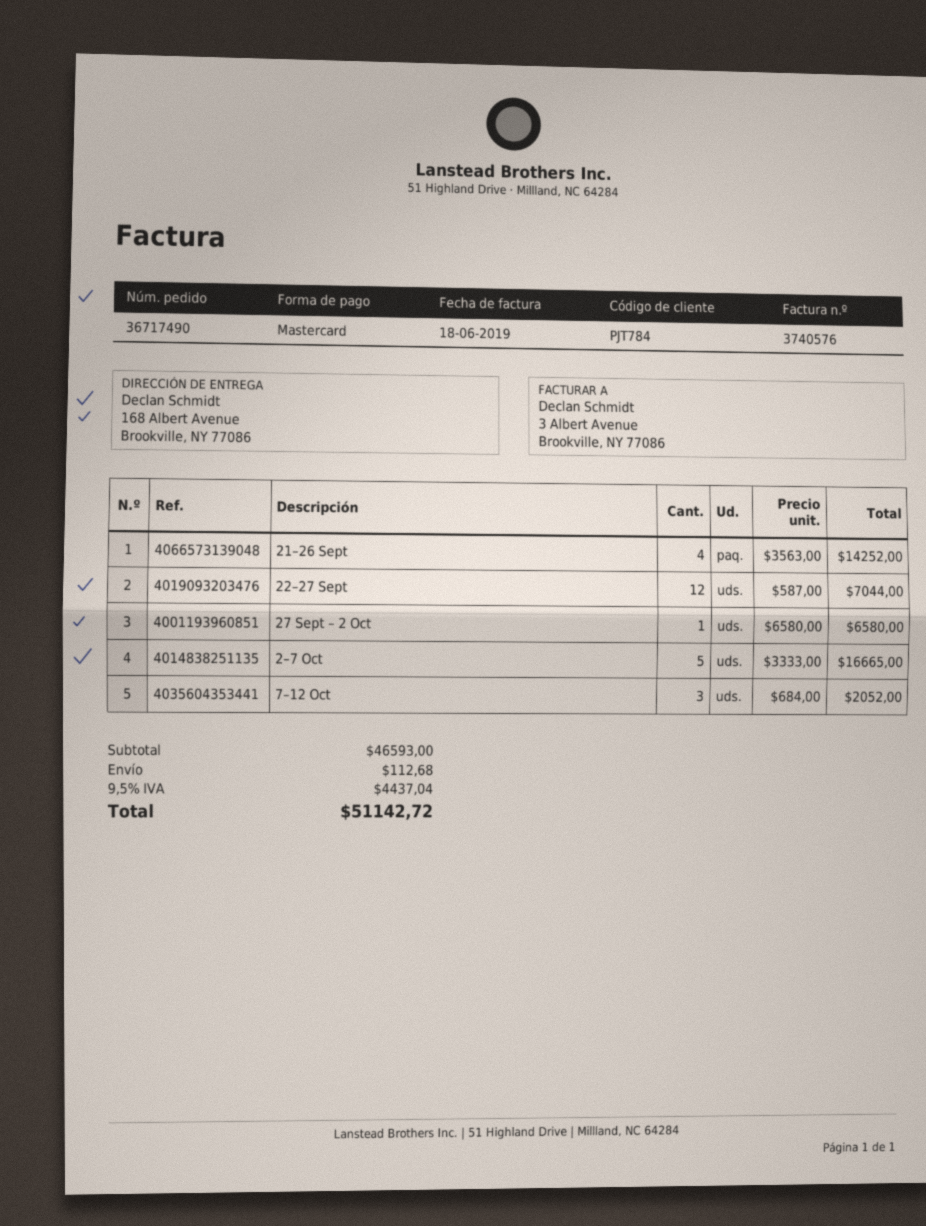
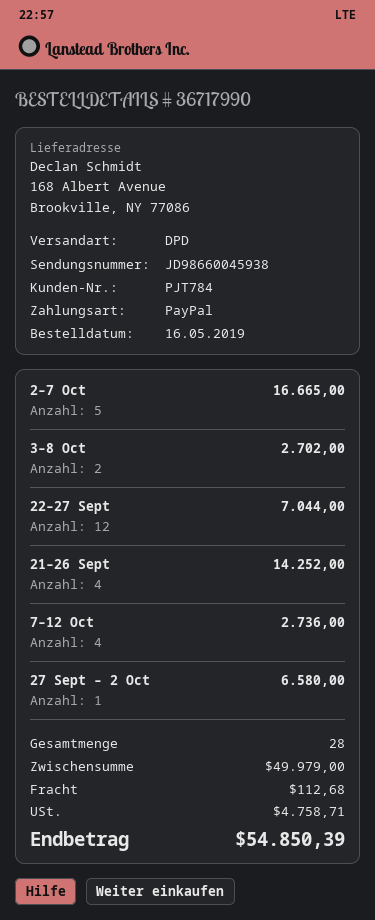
order number: 36717490 -> 36717990
payment method: Mastercard -> PayPal
7–12 Oct: 3 for 2052.00 -> 4 for 2736.00
3–8 Oct: none -> 2 for 2702.00
subtotal: 46593.00 -> 49979.00
tax: 4437.04 -> 4758.71
total: 51142.72 -> 54850.39

